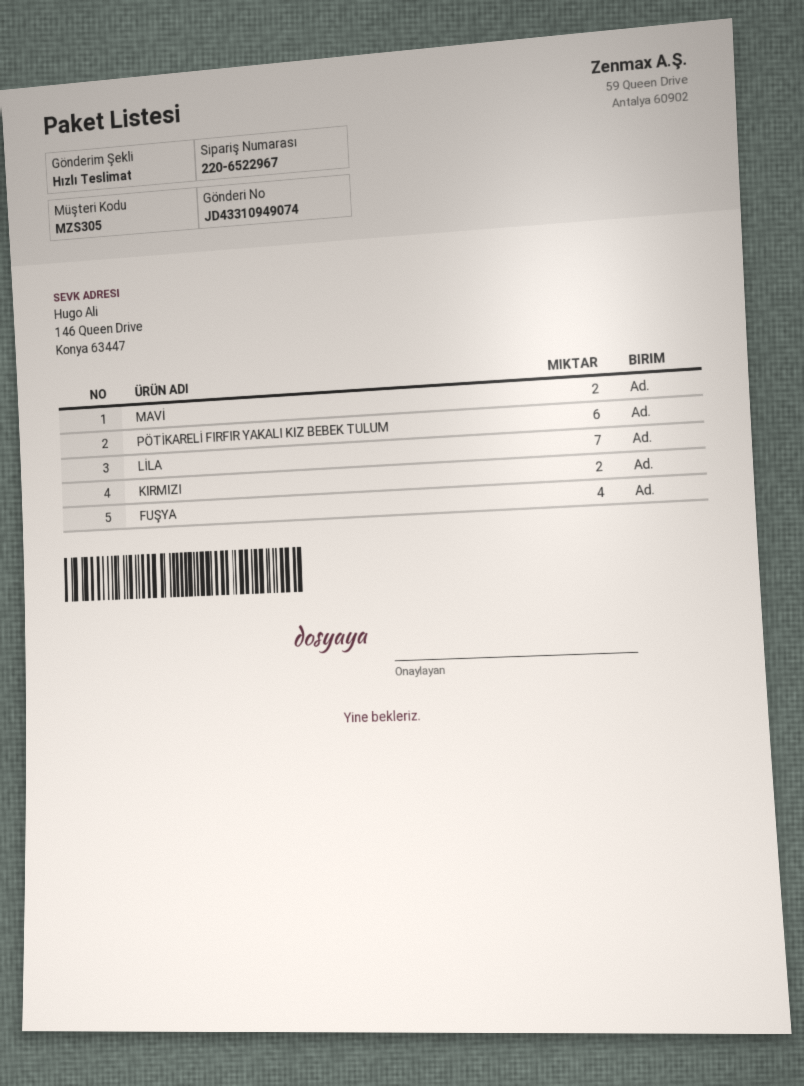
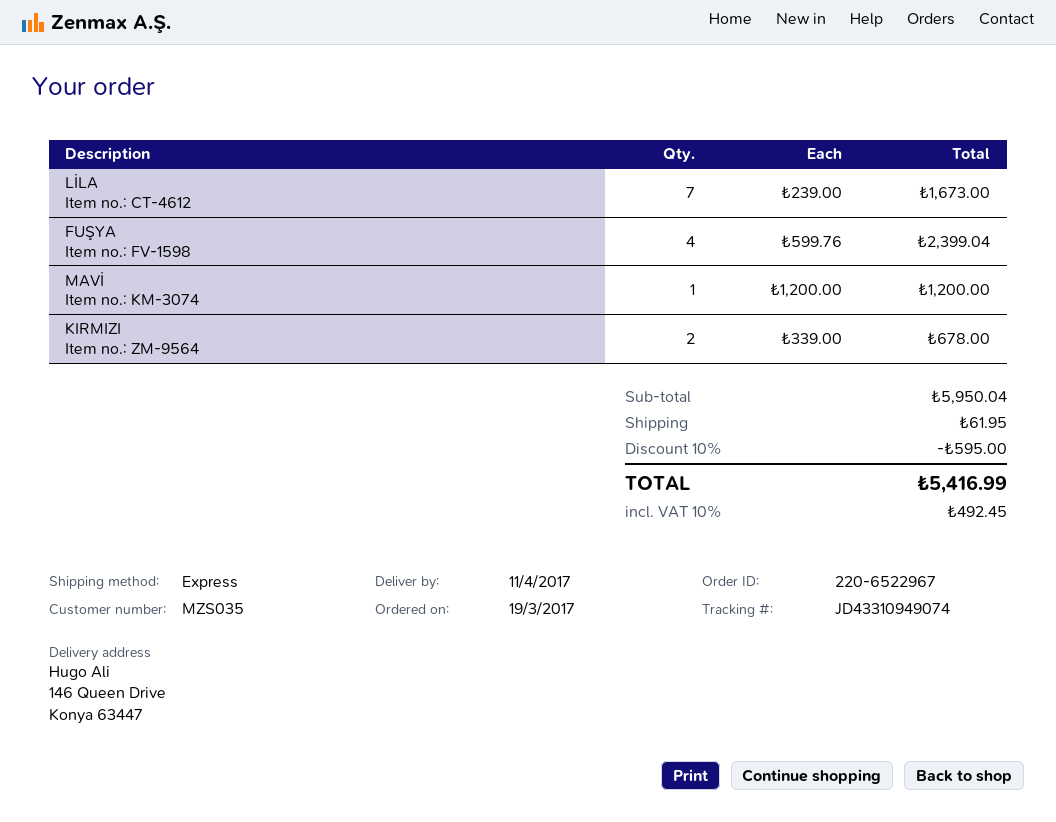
customer number: MZS305 -> MZS035
MAVİ: 2 -> 1
PÖTİKARELİ FIRFIR YAKALI KIZ BEBEK TULUM: 6 -> none

